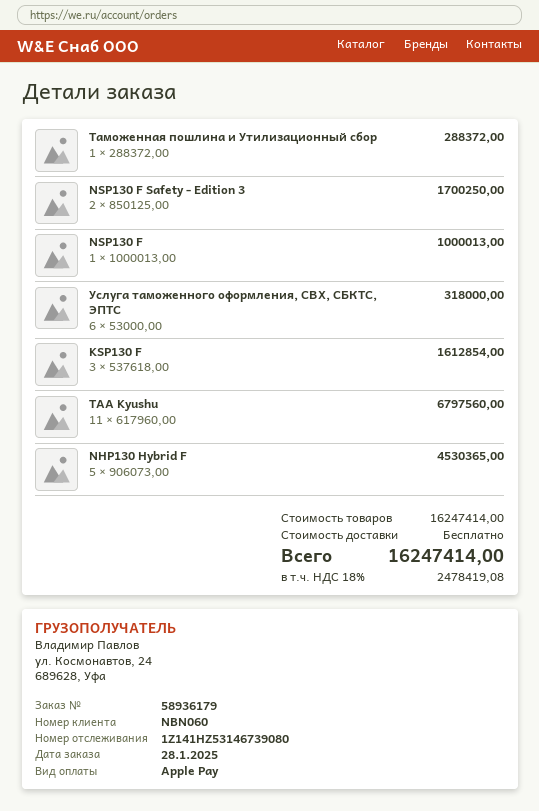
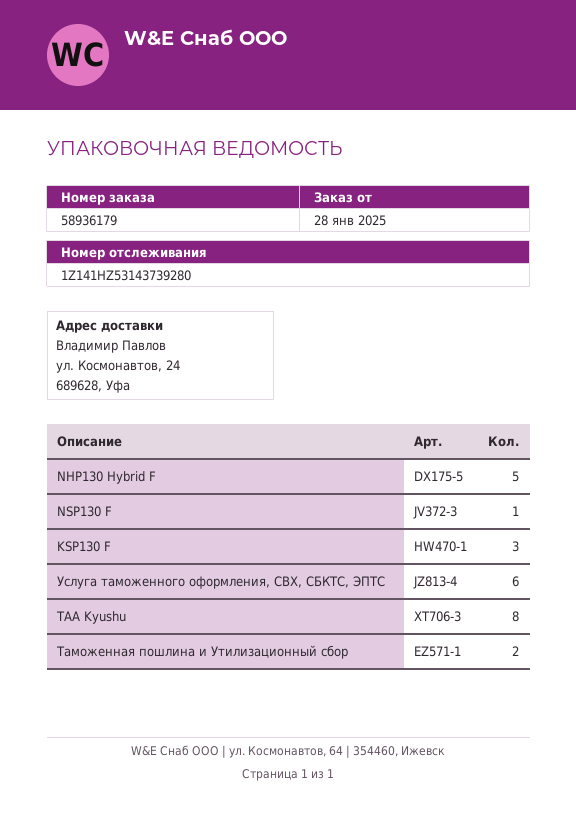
tracking number: 1Z141HZ53146739080 -> 1Z141HZ53143739280
Таможенная пошлина и Утилизационный сбор: 1 -> 2
NSP130 F Safety - Edition 3: 2 -> none
TAA Kyushu: 11 -> 8

